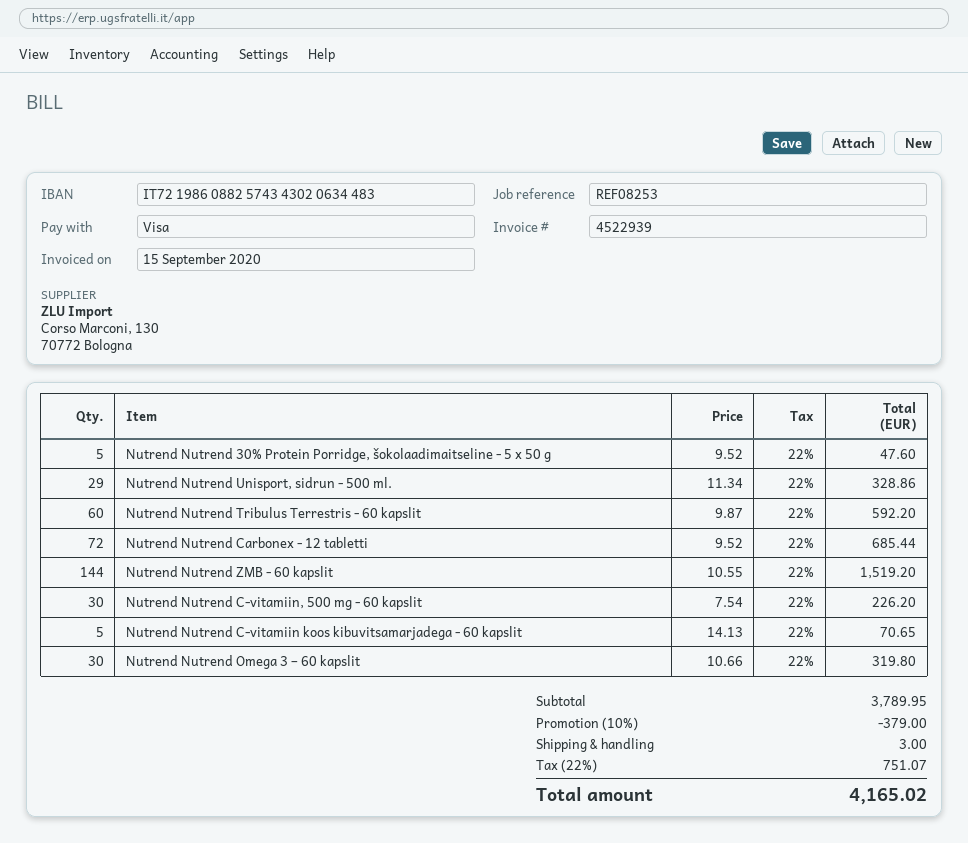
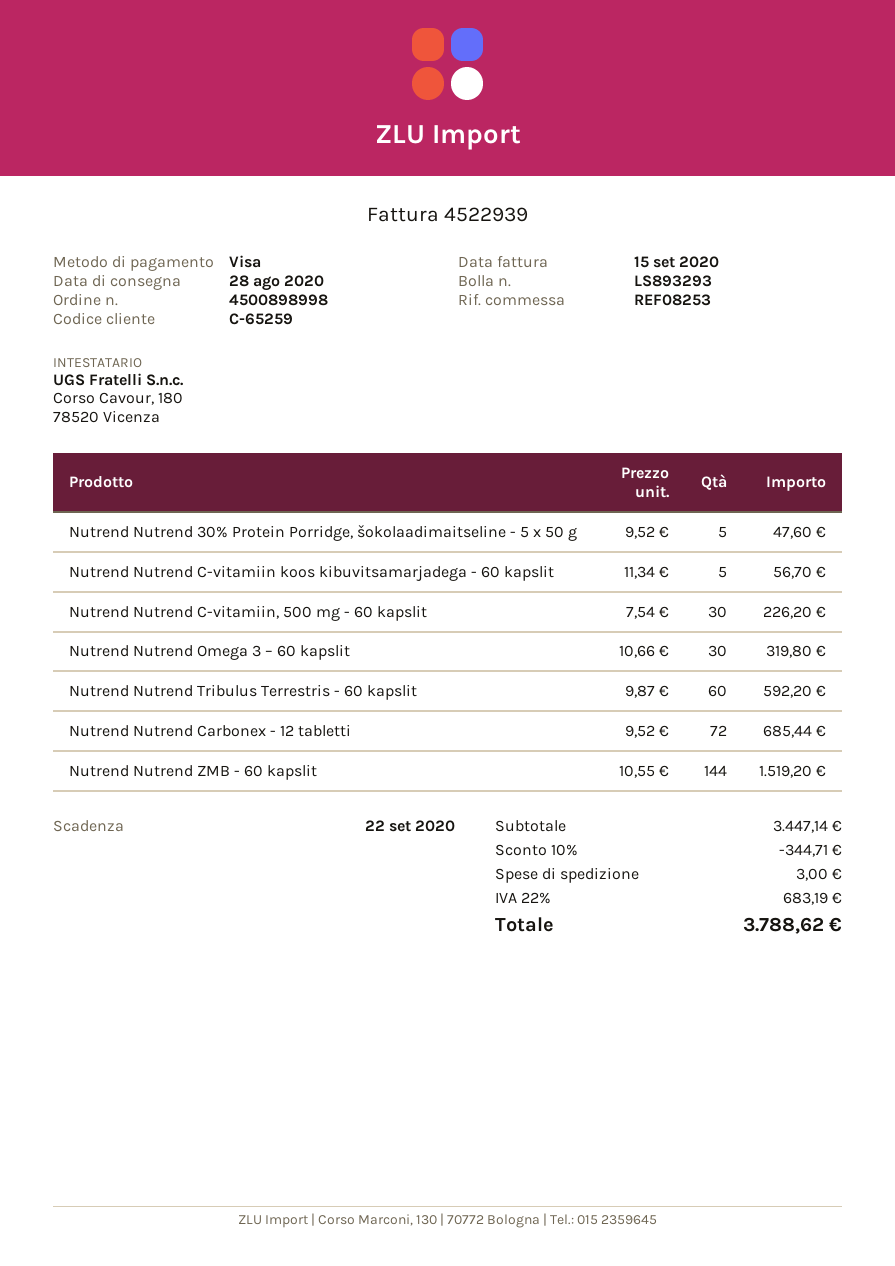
Nutrend Nutrend Unisport, sidrun - 500 ml.: 29 x 11.34 = 328.86 -> none
Nutrend Nutrend C-vitamiin koos kibuvitsamarjadega - 60 kapslit: 5 x 14.13 = 70.65 -> 5 x 11.34 = 56.70
subtotal: 3789.95 -> 3447.14
discount: 10% = 379.00 -> 10% = 344.71
tax: 22% = 751.07 -> 22% = 683.19
total: 4165.02 -> 3788.62

